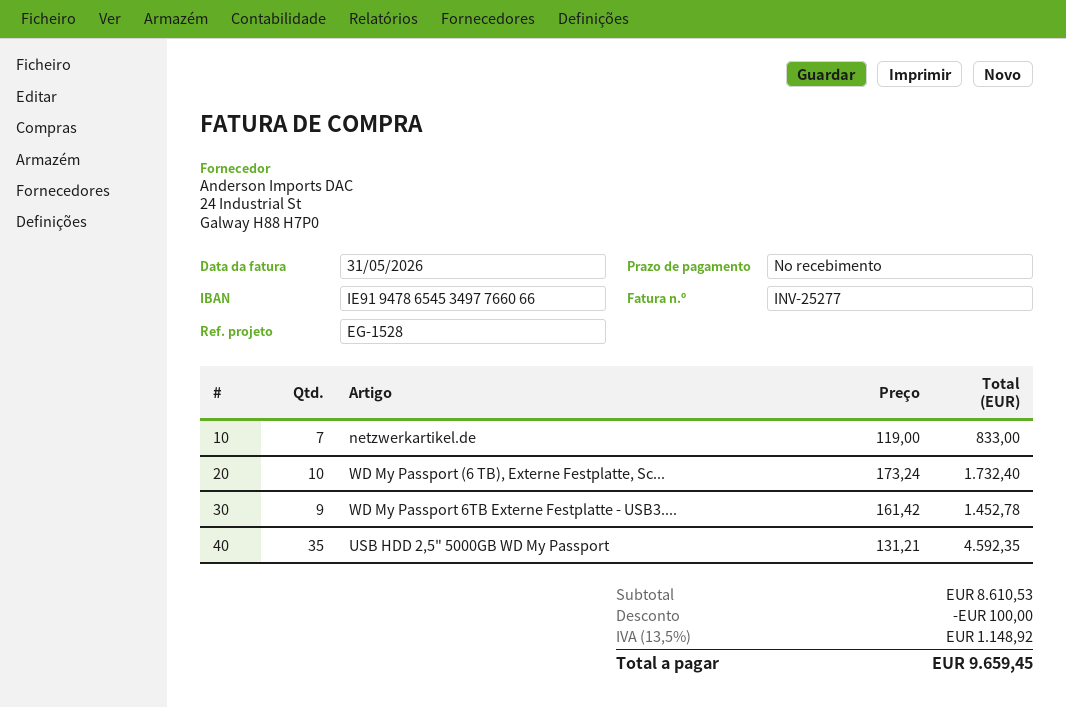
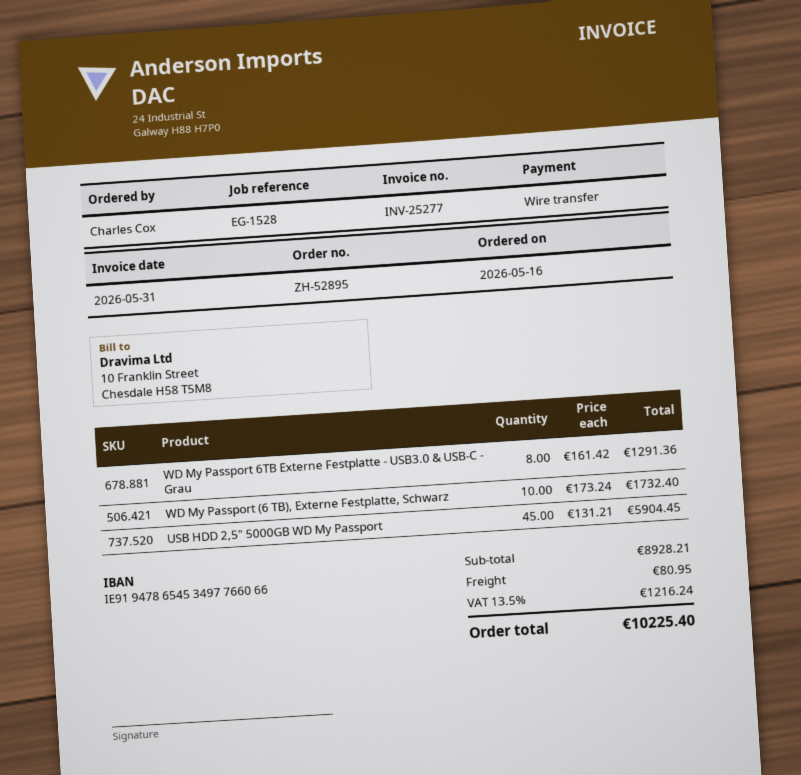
netzwerkartikel.de: 7 x 119.00 = 833.00 -> none
WD My Passport 6TB Externe Festplatte - USB3....: 9 x 161.42 = 1452.78 -> 8 x 161.42 = 1291.36
USB HDD 2,5" 5000GB WD My Passport: 35 x 131.21 = 4592.35 -> 45 x 131.21 = 5904.45
subtotal: 8610.53 -> 8928.21
discount: 100.00 -> none
shipping: none -> 80.95
tax: 13.5% = 1148.92 -> 13.5% = 1216.24
total: 9659.45 -> 10225.40

